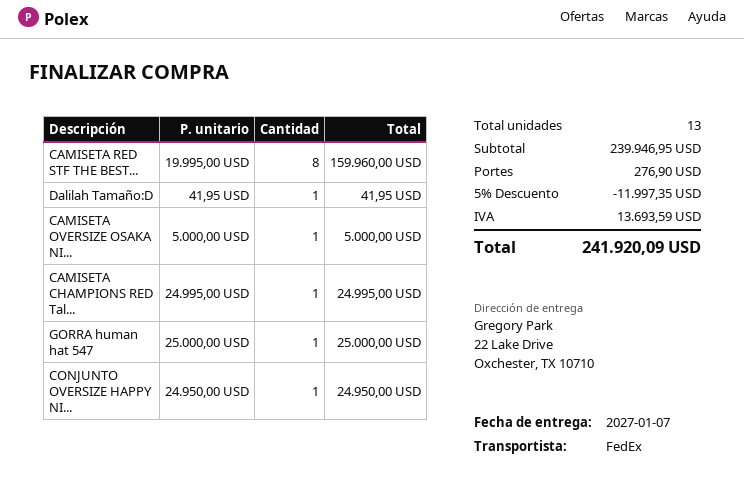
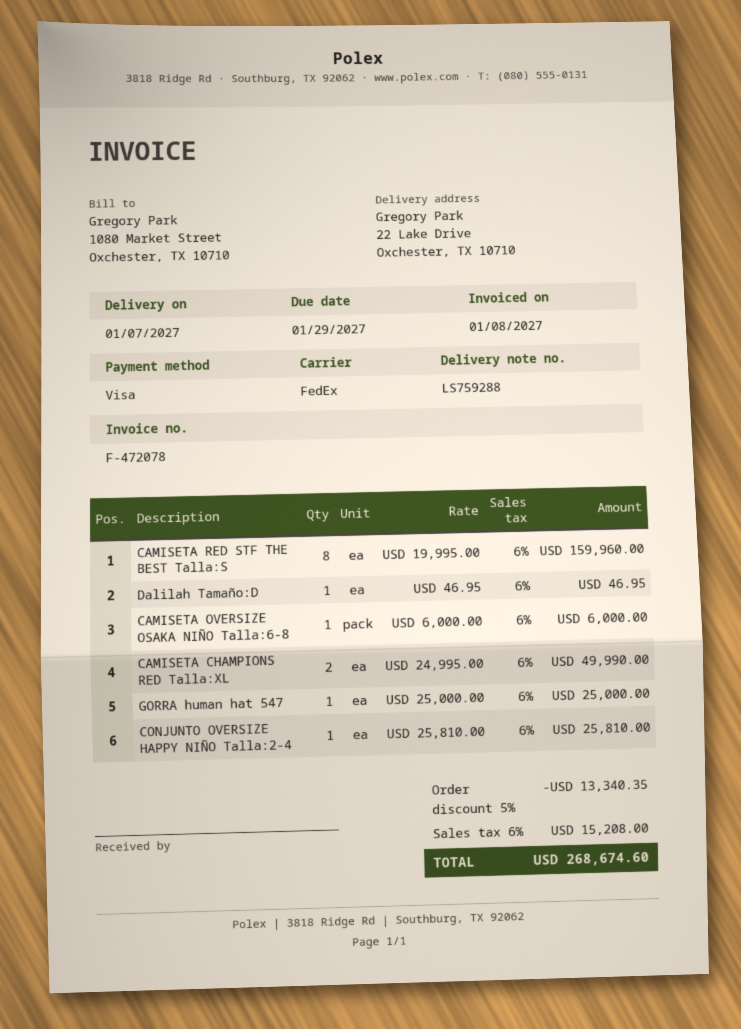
Dalilah Tamaño:D: 1 x 41.95 = 41.95 -> 1 x 46.95 = 46.95
CAMISETA OVERSIZE OSAKA NI...: 1 x 5000.00 = 5000.00 -> 1 x 6000.00 = 6000.00
CAMISETA CHAMPIONS RED Tal...: 1 x 24995.00 = 24995.00 -> 2 x 24995.00 = 49990.00
CONJUNTO OVERSIZE HAPPY NI...: 1 x 24950.00 = 24950.00 -> 1 x 25810.00 = 25810.00
discount: 5% = 11997.35 -> 5% = 13340.35
shipping: 276.90 -> none
tax: 13693.59 -> 15208.00
total: 241920.09 -> 268674.60

